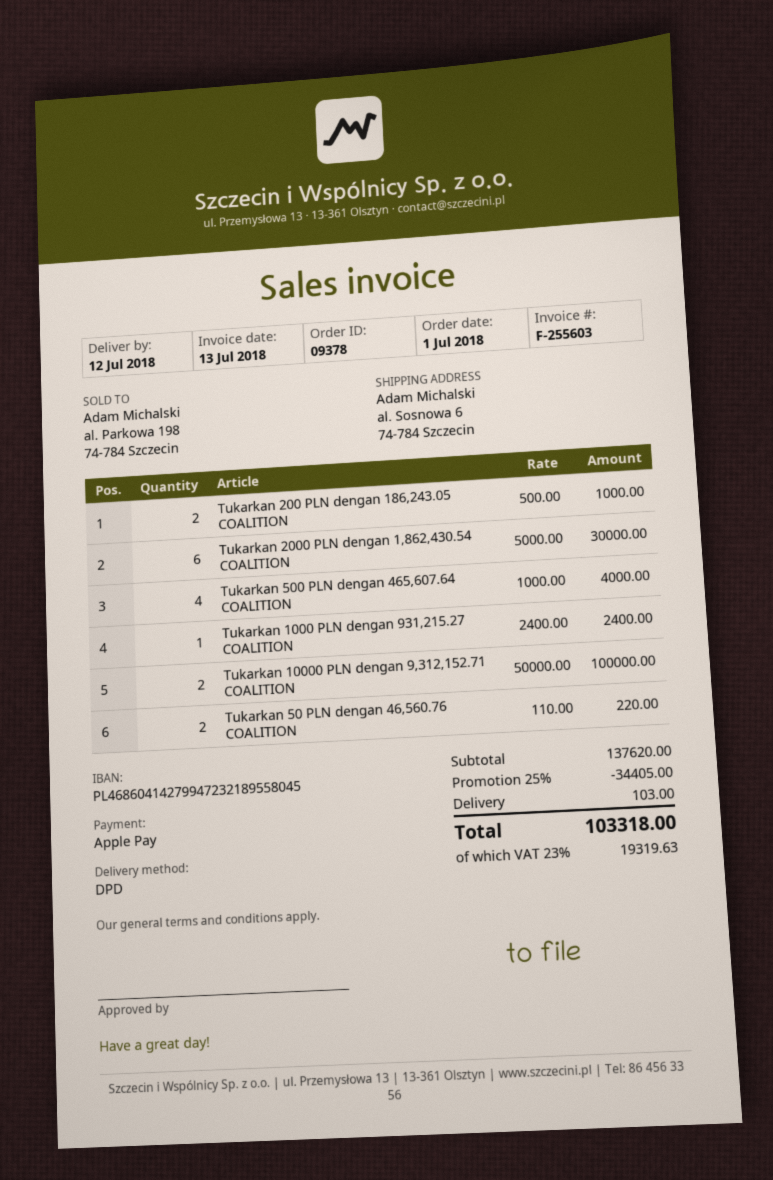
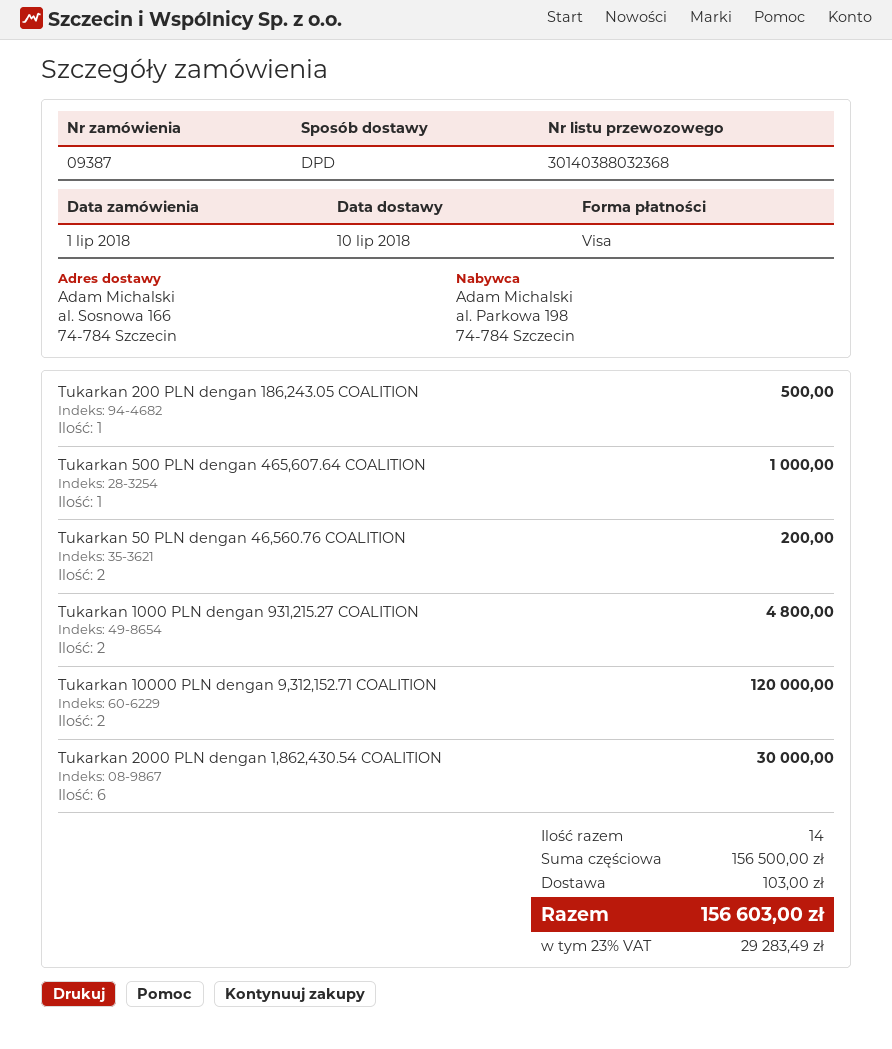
order number: 09378 -> 09387
delivery date: 2018-07-12 -> 2018-07-10
payment method: Apple Pay -> Visa
ship to: al. Sosnowa 6, 74-784 Szczecin -> al. Sosnowa 166, 74-784 Szczecin
Tukarkan 200 PLN dengan 186,243.05 COALITION: 2 for 1000.00 -> 1 for 500.00
Tukarkan 500 PLN dengan 465,607.64 COALITION: 4 for 4000.00 -> 1 for 1000.00
Tukarkan 1000 PLN dengan 931,215.27 COALITION: 1 for 2400.00 -> 2 for 4800.00
Tukarkan 10000 PLN dengan 9,312,152.71 COALITION: 2 for 100000.00 -> 2 for 120000.00
Tukarkan 50 PLN dengan 46,560.76 COALITION: 2 for 220.00 -> 2 for 200.00
subtotal: 137620.00 -> 156500.00
discount: 25% = 34405.00 -> none
tax: 23% = 19319.63 -> 23% = 29283.49
total: 103318.00 -> 156603.00

